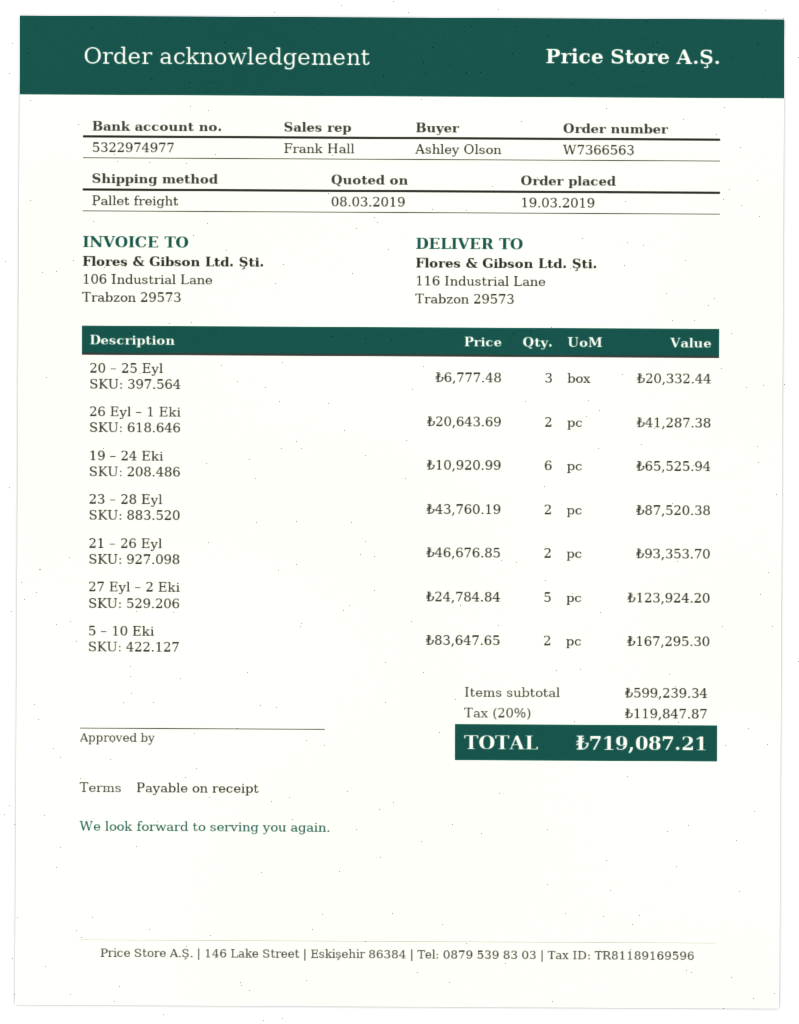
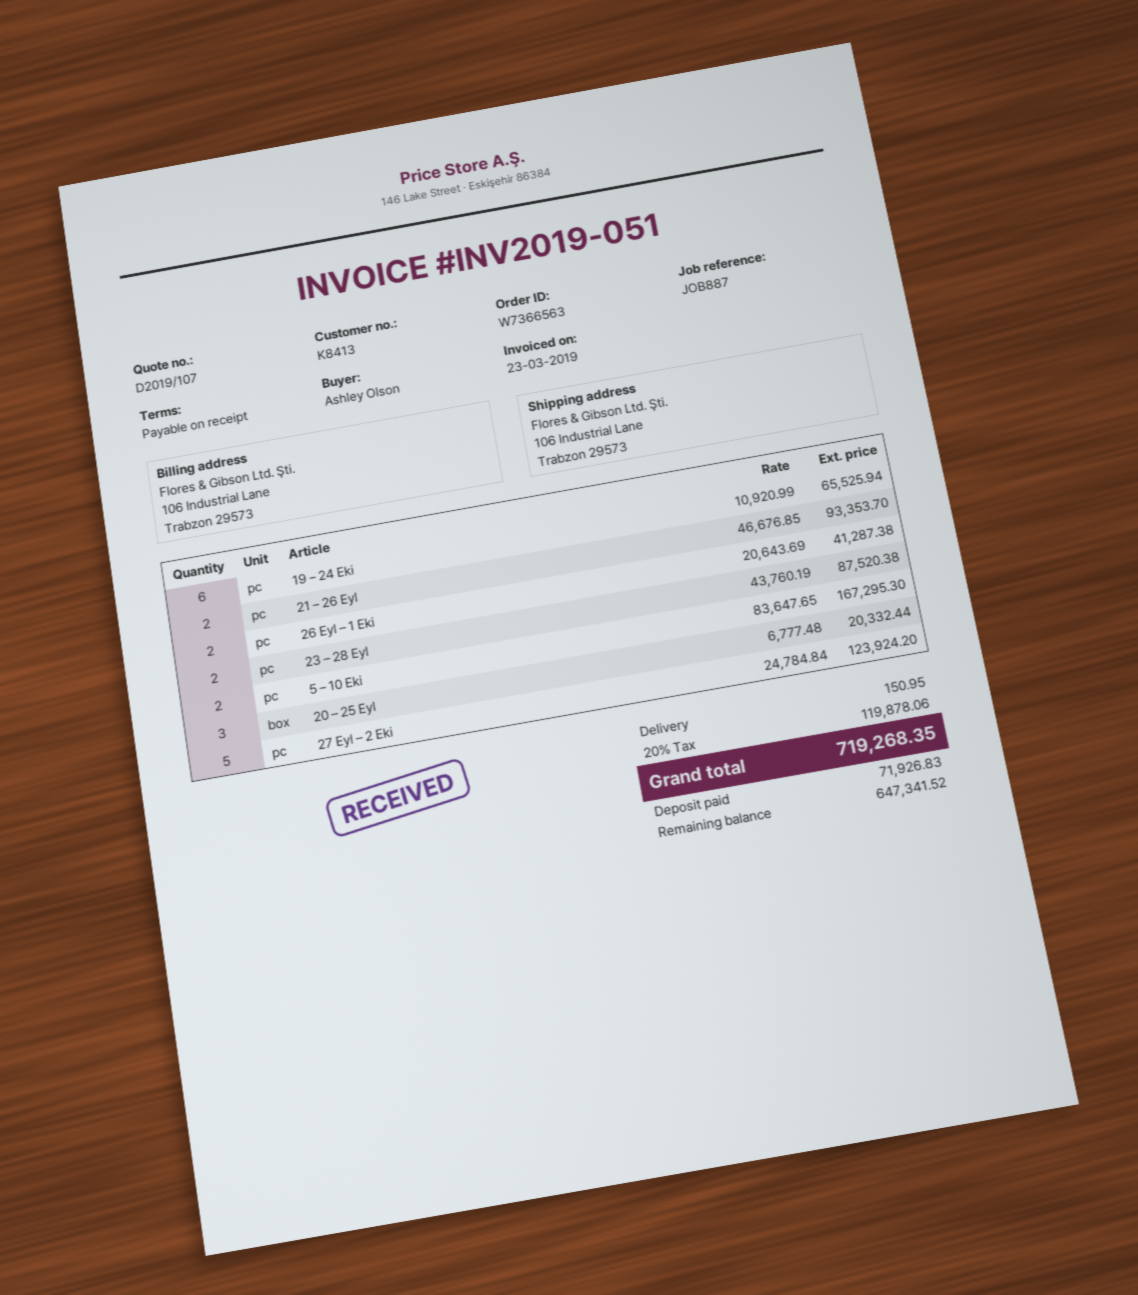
ship to: 116 Industrial Lane, Trabzon 29573 -> 106 Industrial Lane, Trabzon 29573
shipping: none -> 150.95
tax: 20% = 119847.87 -> 20% = 119878.06
total: 719087.21 -> 719268.35

